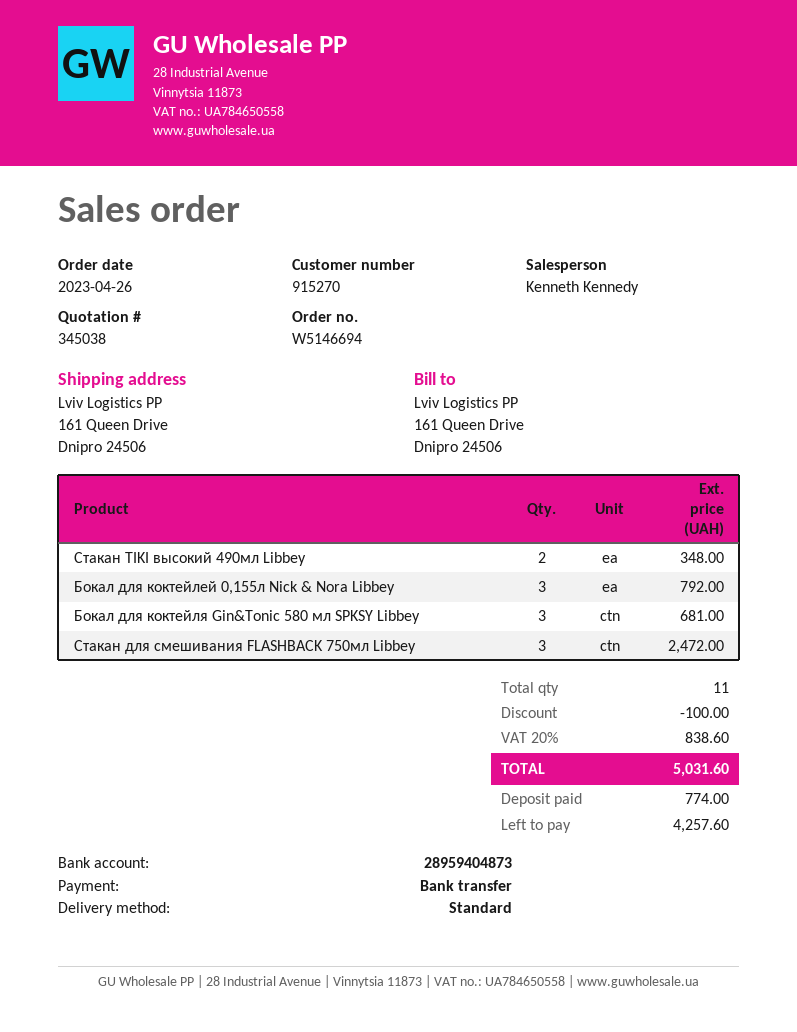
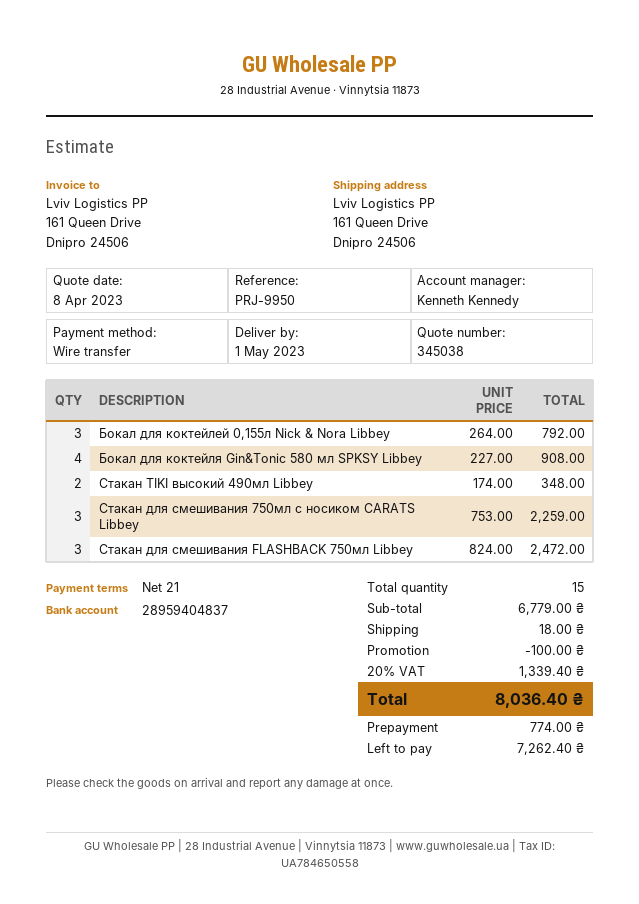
bank account: 28959404873 -> 28959404837
Бокал для коктейля Gin&Tonic 580 мл SPKSY Libbey: 3 for 681.00 -> 4 for 908.00
Стакан для смешивания 750мл с носиком CARATS Libbey: none -> 3 for 2259.00
total quantity: 11 -> 15
shipping: none -> 18.00
tax: 20% = 838.60 -> 20% = 1339.40
total: 5031.60 -> 8036.40
balance: 4257.60 -> 7262.40

